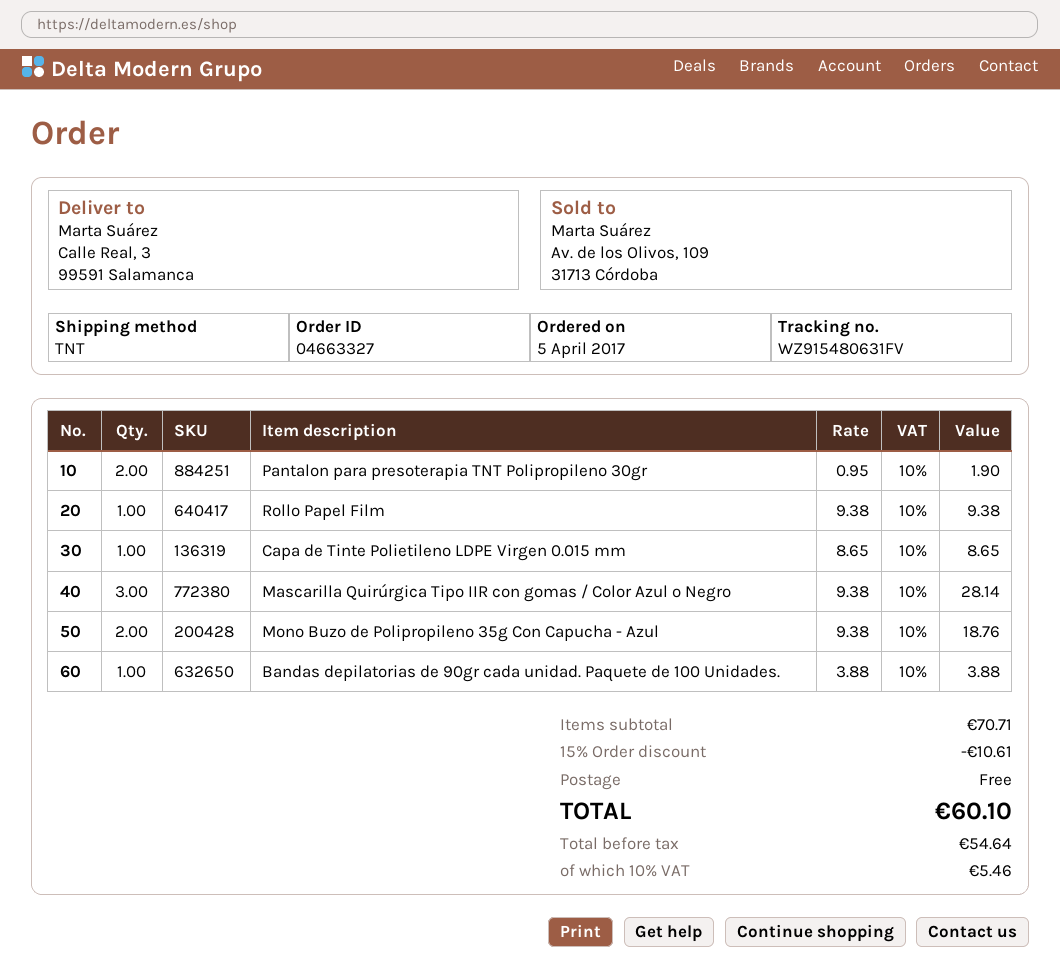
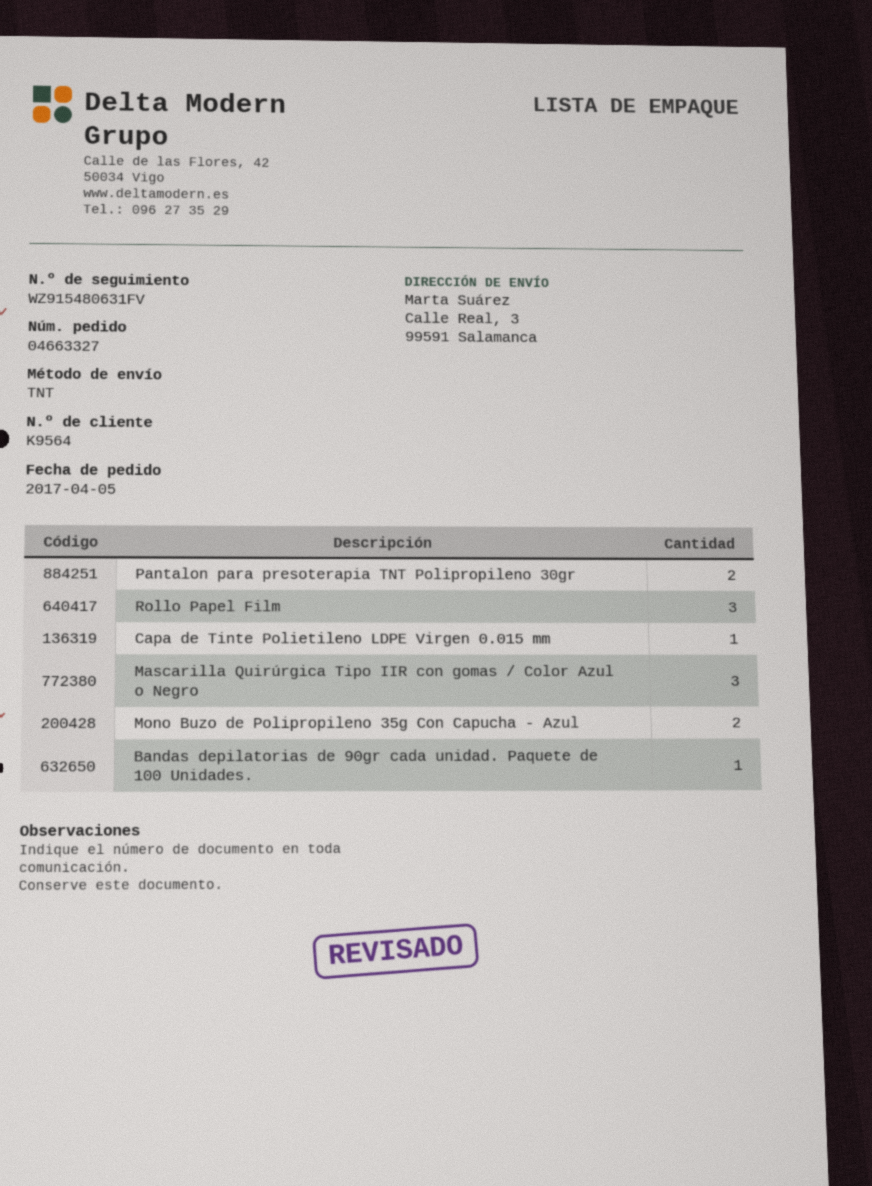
Rollo Papel Film: 1 -> 3

